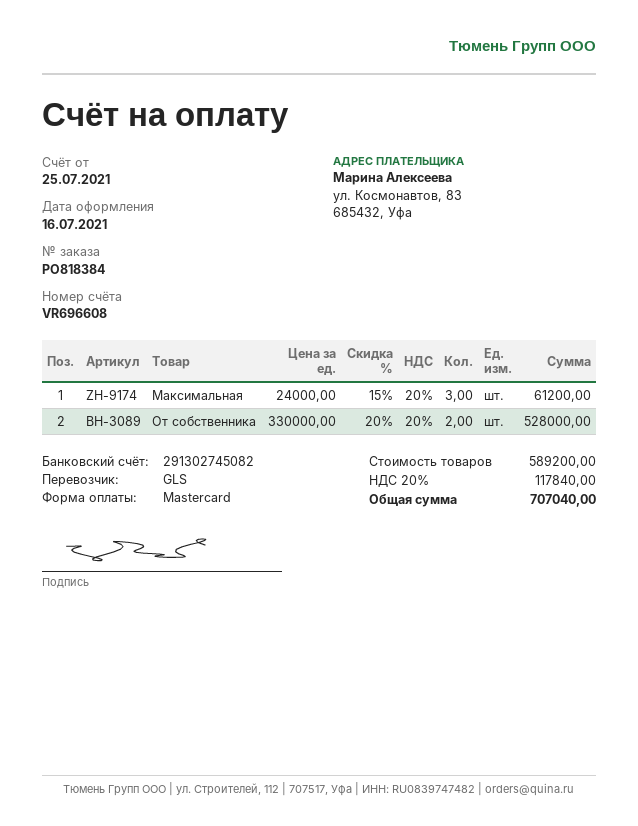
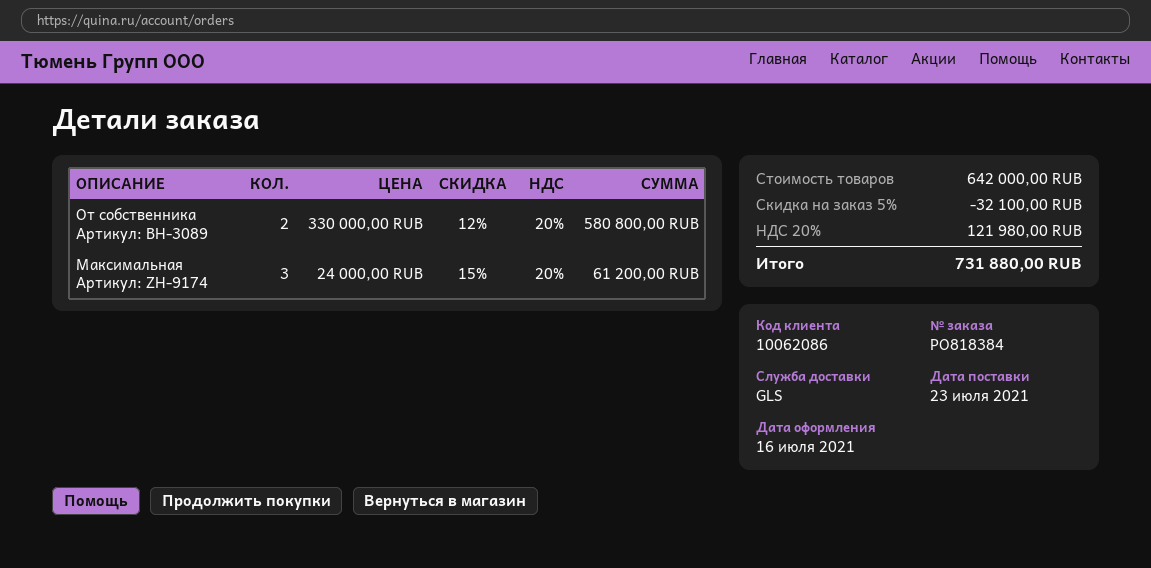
От собственника: 2 x 330000.00 - 20% = 528000.00 -> 2 x 330000.00 - 12% = 580800.00
subtotal: 589200.00 -> 642000.00
discount: none -> 5% = 32100.00
tax: 20% = 117840.00 -> 20% = 121980.00
total: 707040.00 -> 731880.00

